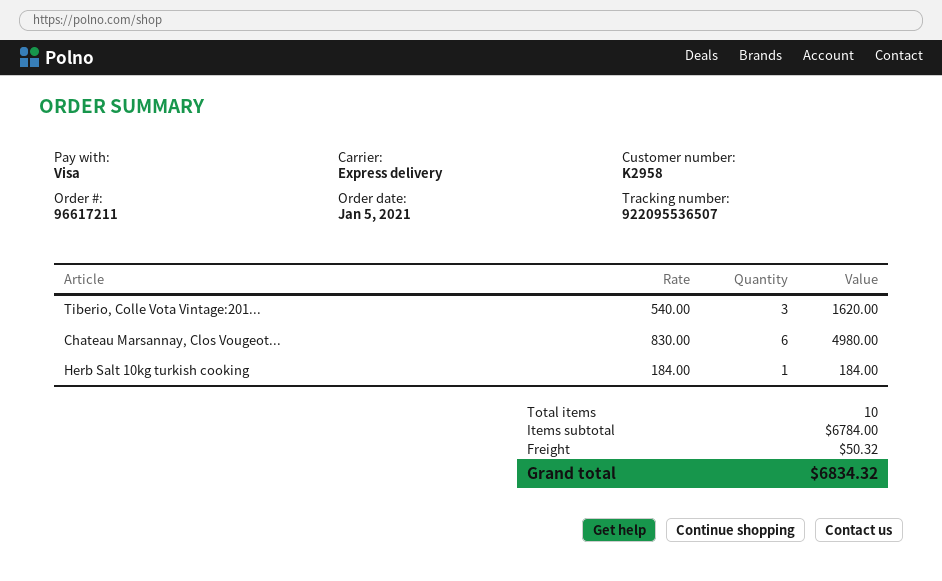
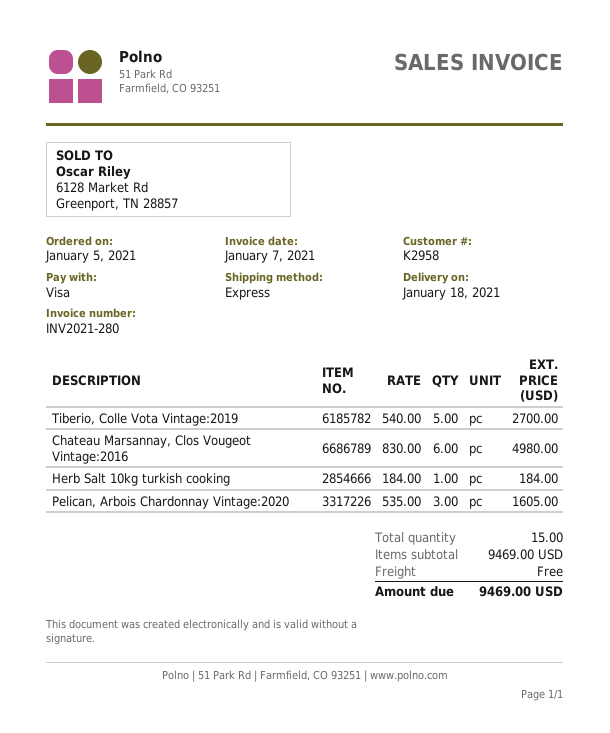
Tiberio, Colle Vota Vintage:201...: 3 x 540.00 = 1620.00 -> 5 x 540.00 = 2700.00
Pelican, Arbois Chardonnay Vintage:2020: none -> 3 x 535.00 = 1605.00
total quantity: 10 -> 15
subtotal: 6784.00 -> 9469.00
shipping: 50.32 -> 0.00
total: 6834.32 -> 9469.00

